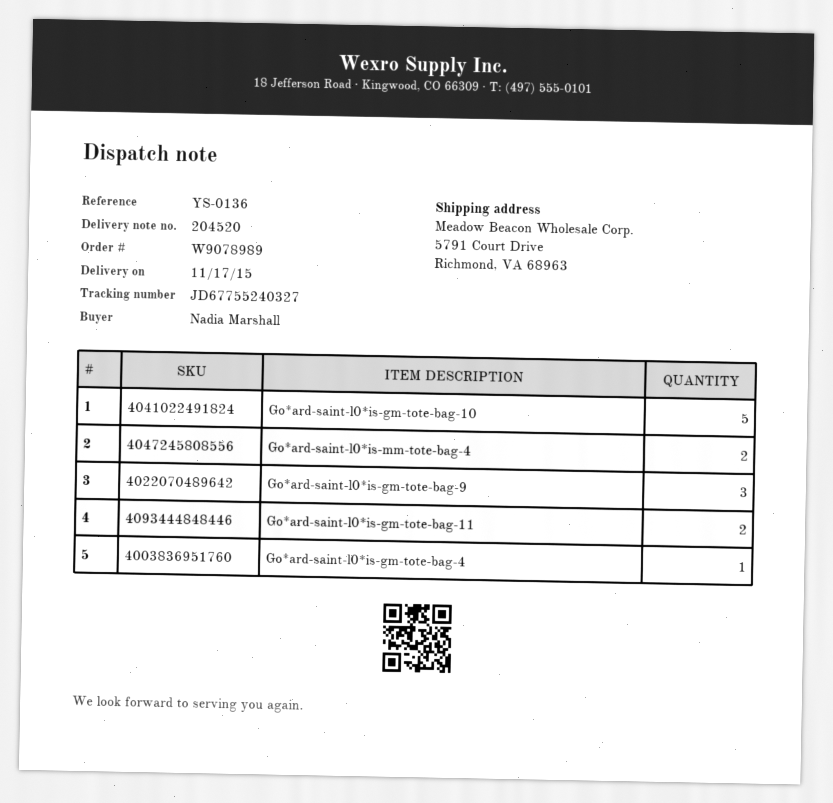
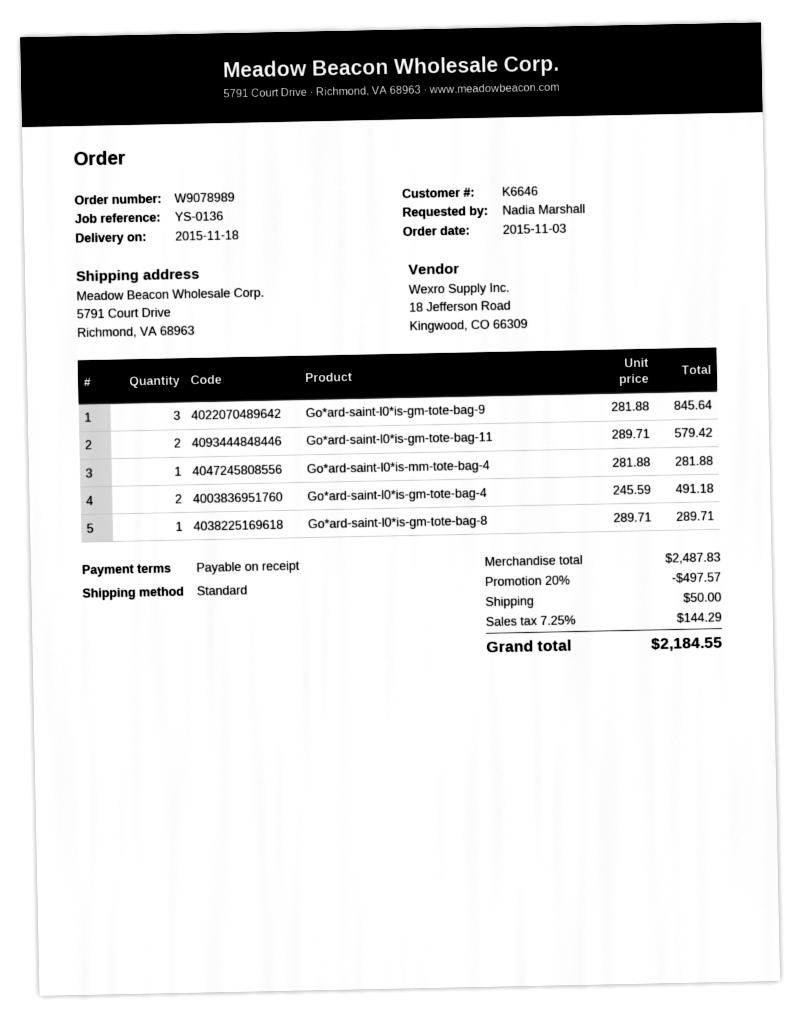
delivery date: 2015-11-17 -> 2015-11-18
Go*ard-saint-l0*is-gm-tote-bag-10: 5 -> none
Go*ard-saint-l0*is-mm-tote-bag-4: 2 -> 1
Go*ard-saint-l0*is-gm-tote-bag-4: 1 -> 2
Go*ard-saint-l0*is-gm-tote-bag-8: none -> 1

